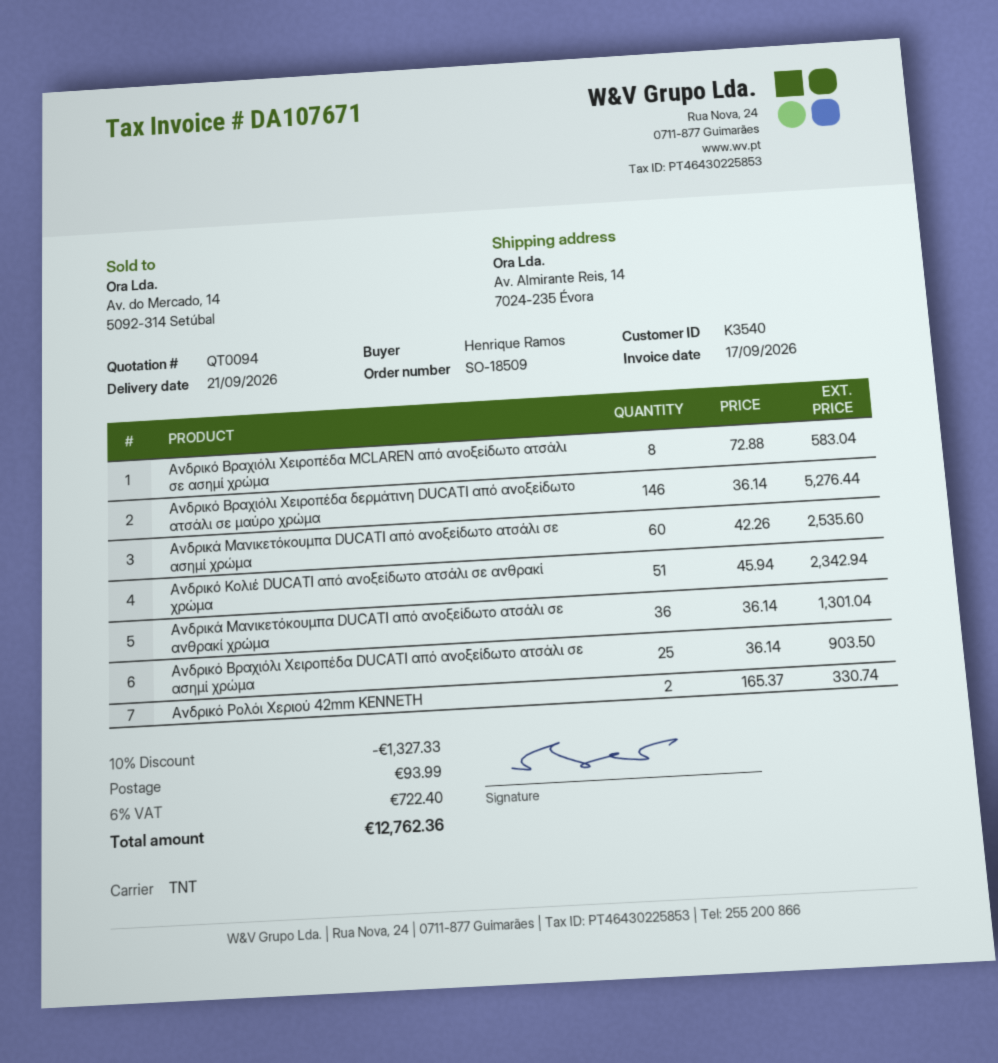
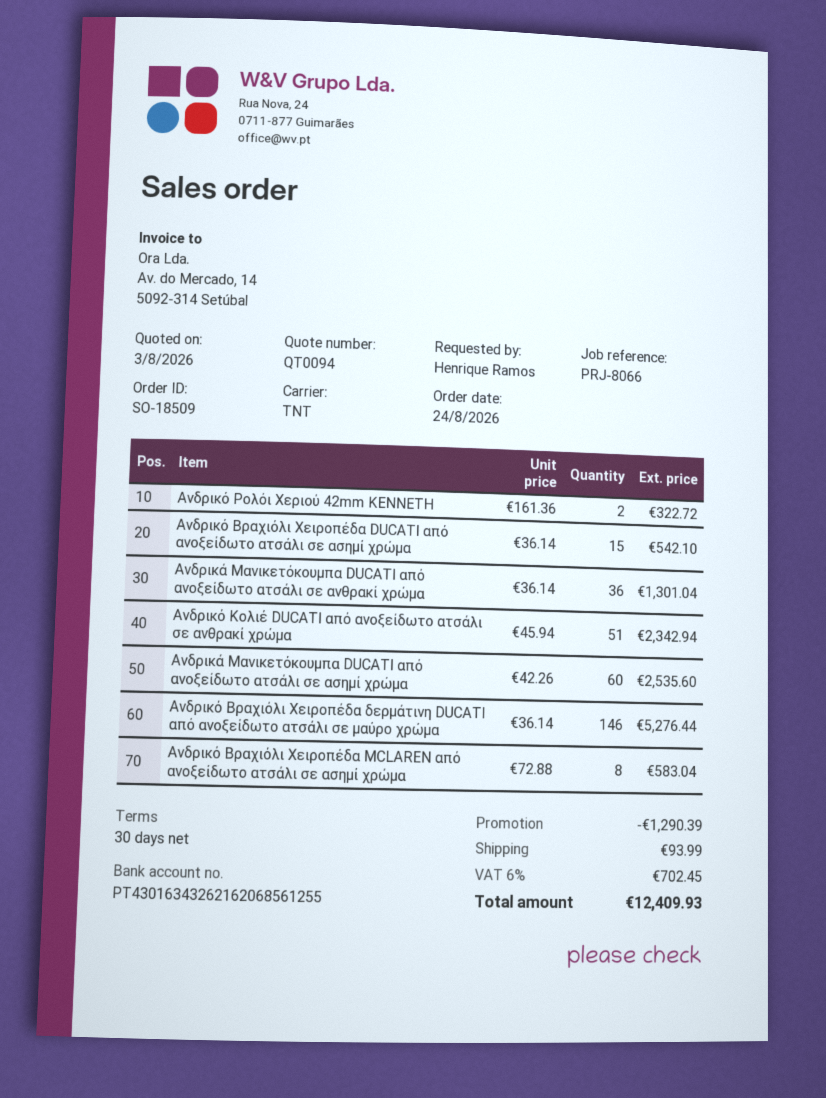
Ανδρικό Βραχιόλι Χειροπέδα DUCATI από ανοξείδωτο ατσάλι σε ασημί χρώμα: 25 x 36.14 = 903.50 -> 15 x 36.14 = 542.10
Ανδρικό Ρολόι Χεριού 42mm KENNETH: 2 x 165.37 = 330.74 -> 2 x 161.36 = 322.72
discount: 1327.33 -> 1290.39
tax: 6% = 722.40 -> 6% = 702.45
total: 12762.36 -> 12409.93

